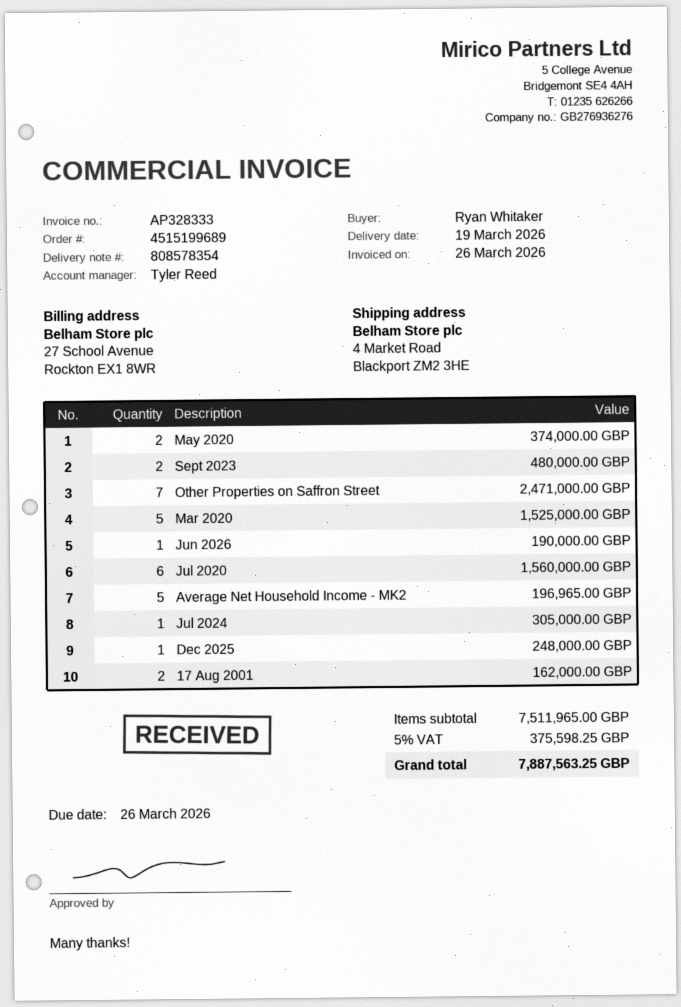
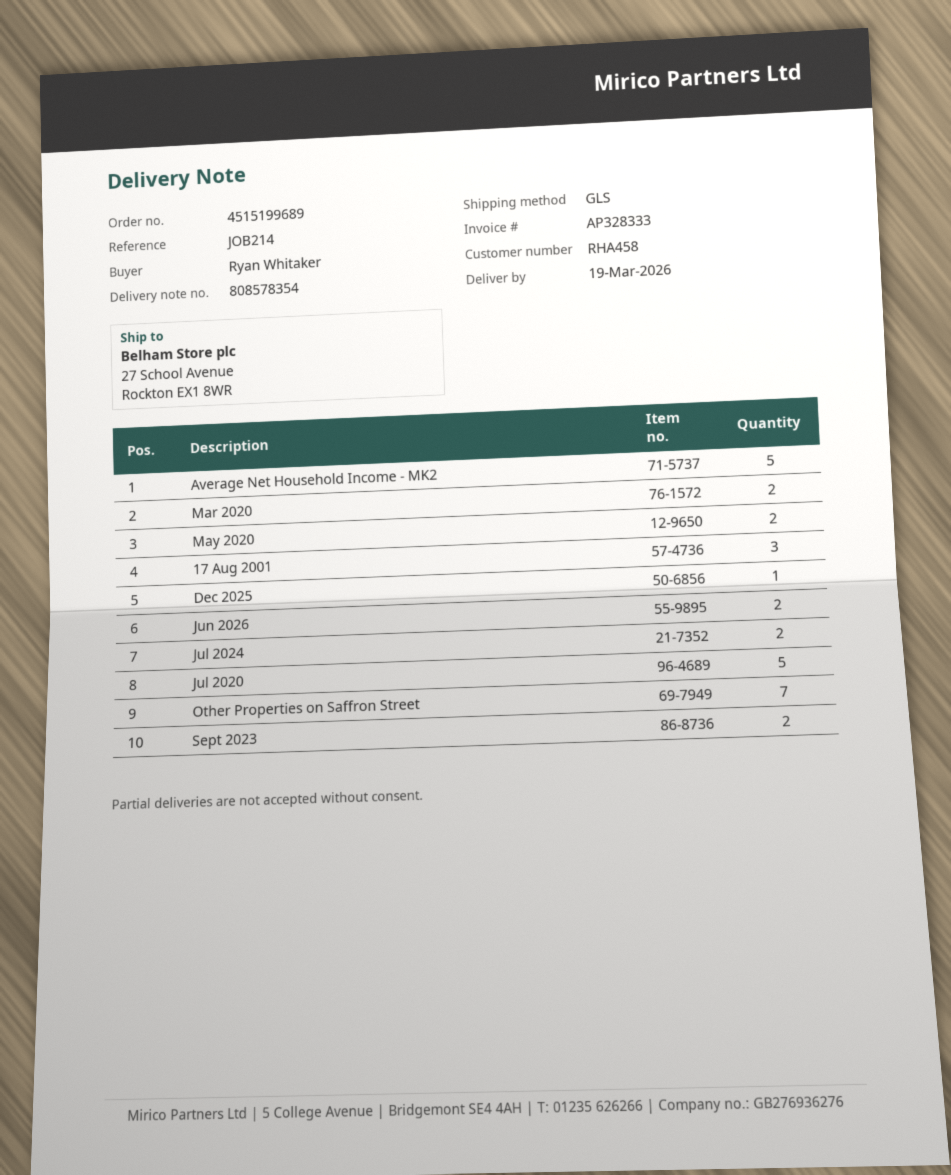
ship to: 4 Market Road, Blackport ZM2 3HE -> 27 School Avenue, Rockton EX1 8WR
Mar 2020: 5 -> 2
Jun 2026: 1 -> 2
Jul 2020: 6 -> 5
Jul 2024: 1 -> 2
17 Aug 2001: 2 -> 3

